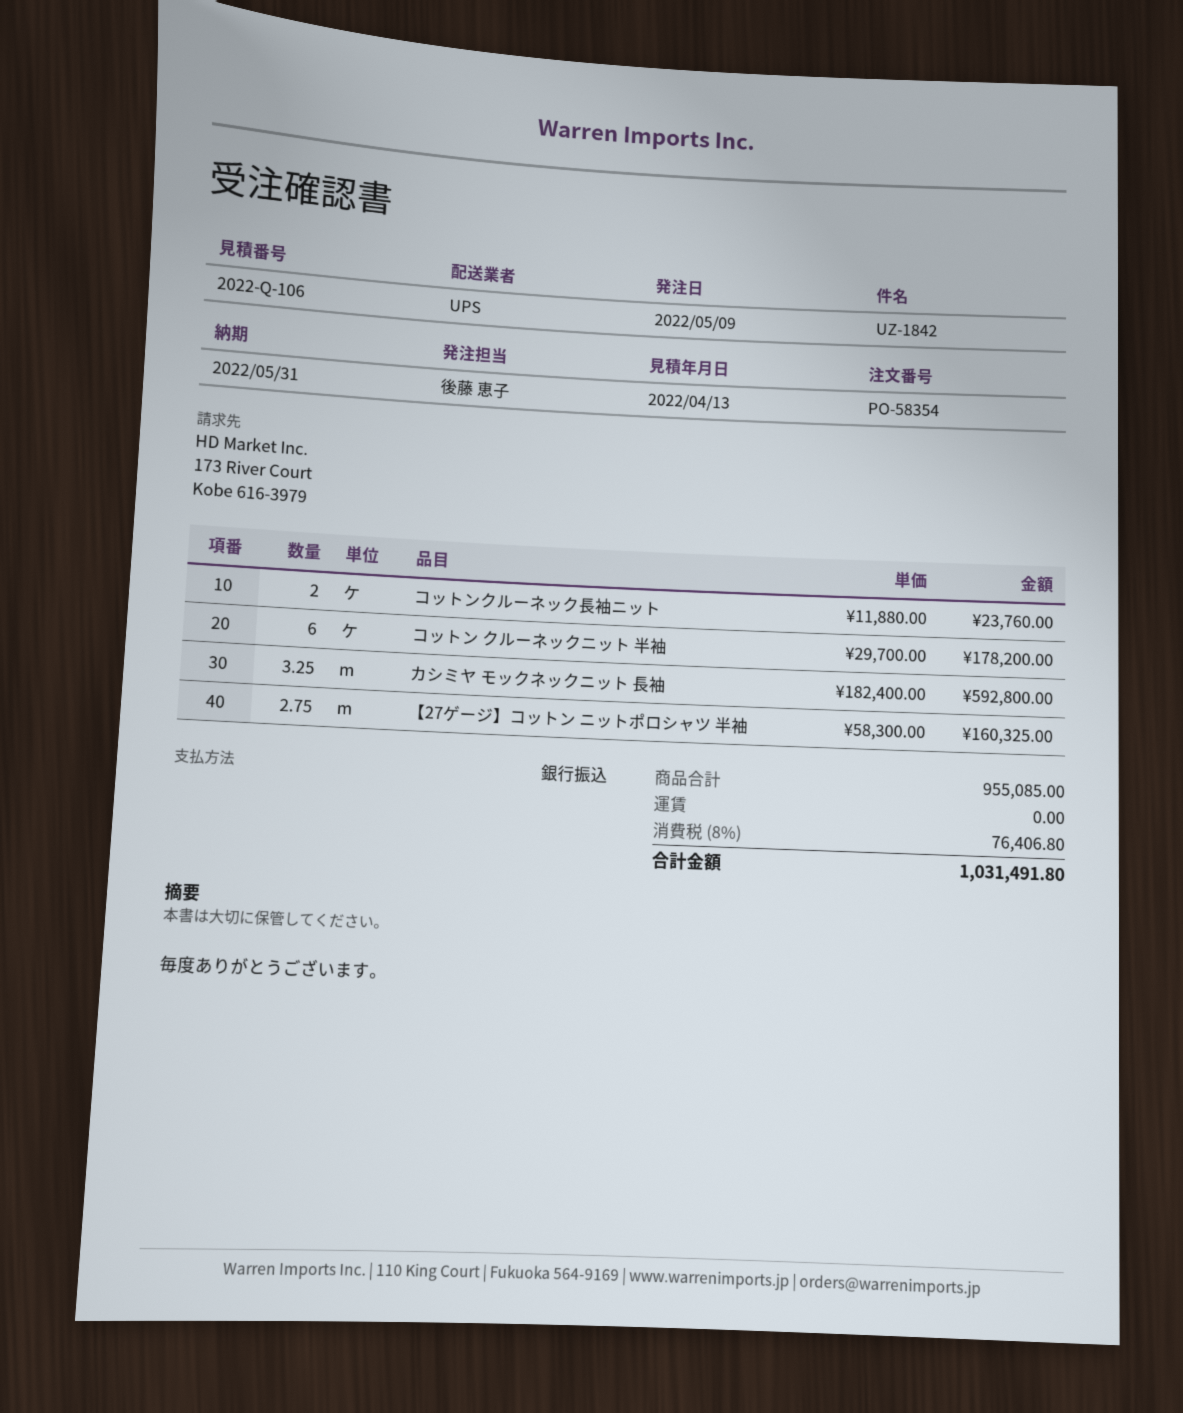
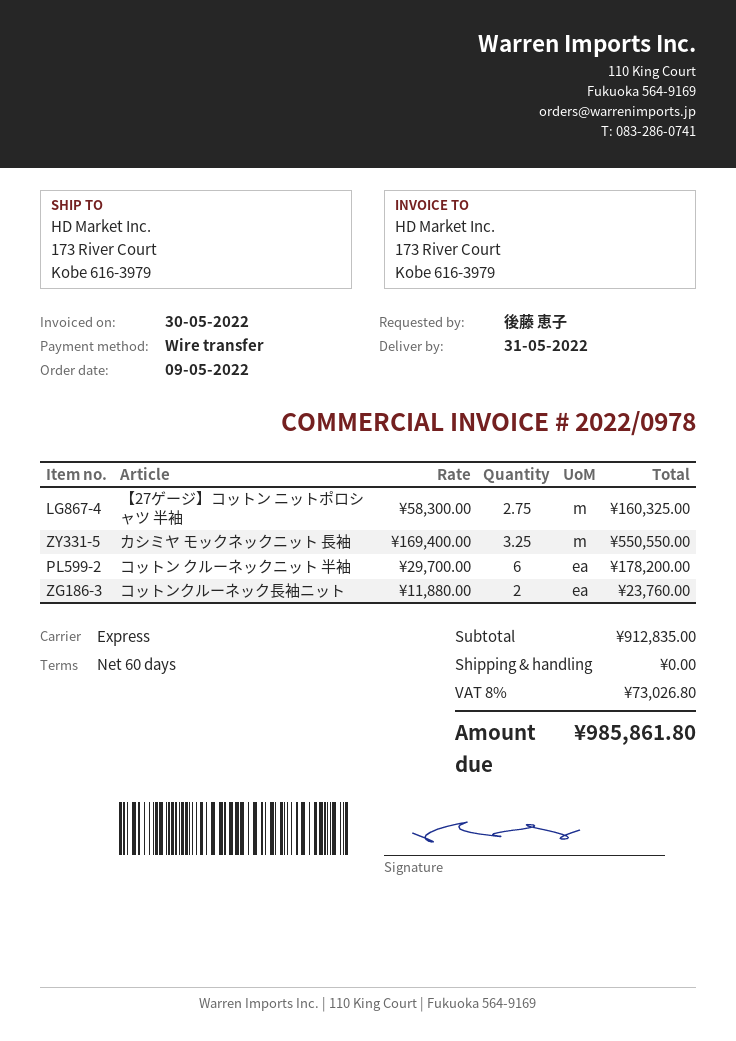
shipping method: UPS -> express
カシミヤ モックネックニット 長袖: 3.25 x 182400.00 = 592800.00 -> 3.25 x 169400.00 = 550550.00
subtotal: 955085.00 -> 912835.00
tax: 8% = 76406.80 -> 8% = 73026.80
total: 1031491.80 -> 985861.80

